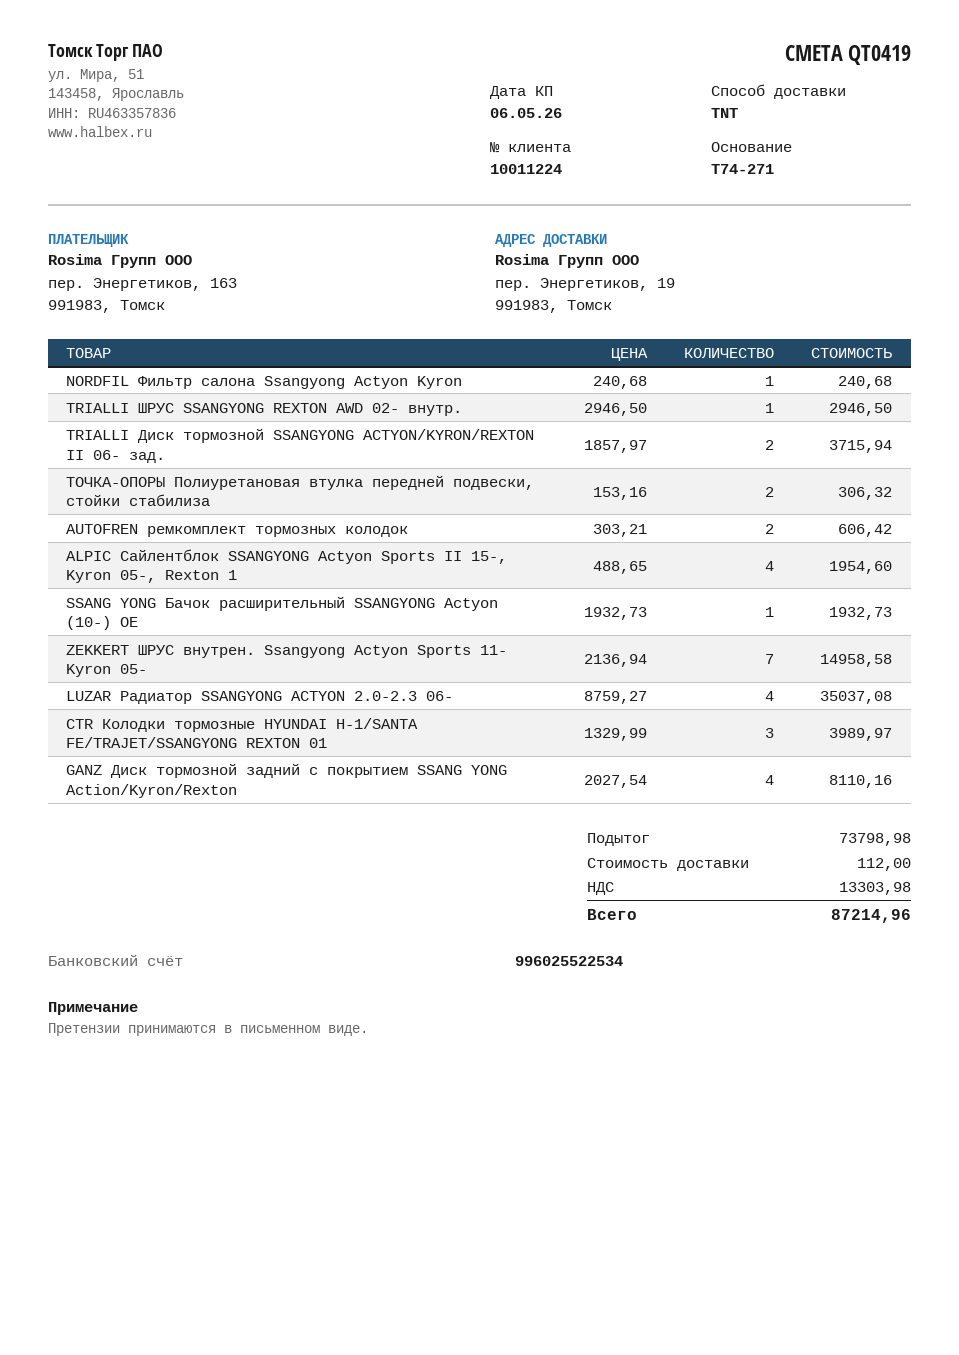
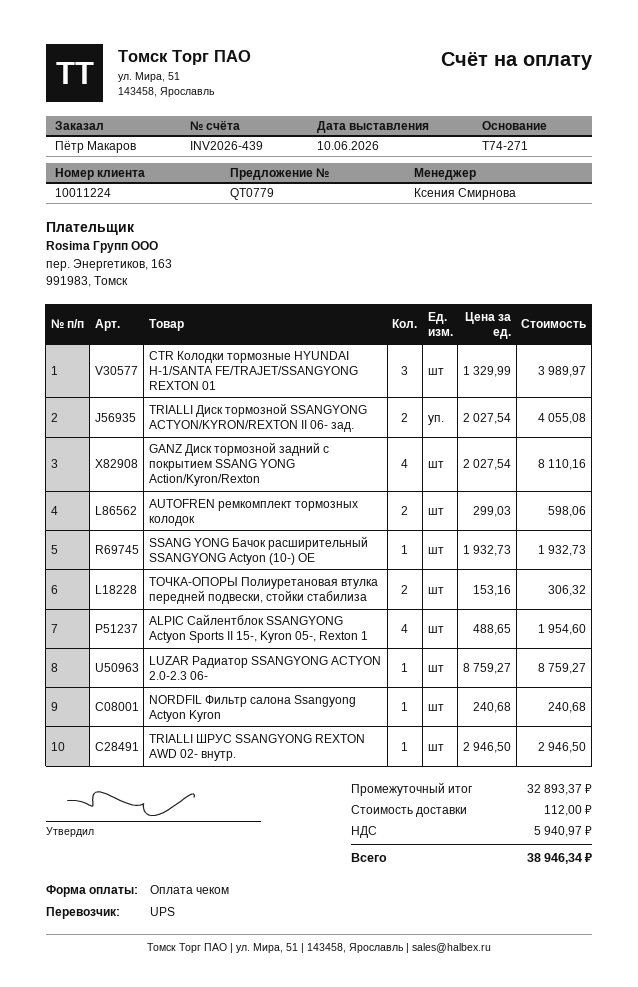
quote number: QT0419 -> QT0779
shipping method: TNT -> UPS
TRIALLI Диск тормозной SSANGYONG ACTYON/KYRON/REXTON II 06- зад.: 2 x 1857.97 = 3715.94 -> 2 x 2027.54 = 4055.08
AUTOFREN ремкомплект тормозных колодок: 2 x 303.21 = 606.42 -> 2 x 299.03 = 598.06
ZEKKERT ШРУС внутрен. Ssangyong Actyon Sports 11- Kyron 05-: 7 x 2136.94 = 14958.58 -> none
LUZAR Радиатор SSANGYONG ACTYON 2.0-2.3 06-: 4 x 8759.27 = 35037.08 -> 1 x 8759.27 = 8759.27
subtotal: 73798.98 -> 32893.37
tax: 13303.98 -> 5940.97
total: 87214.96 -> 38946.34

